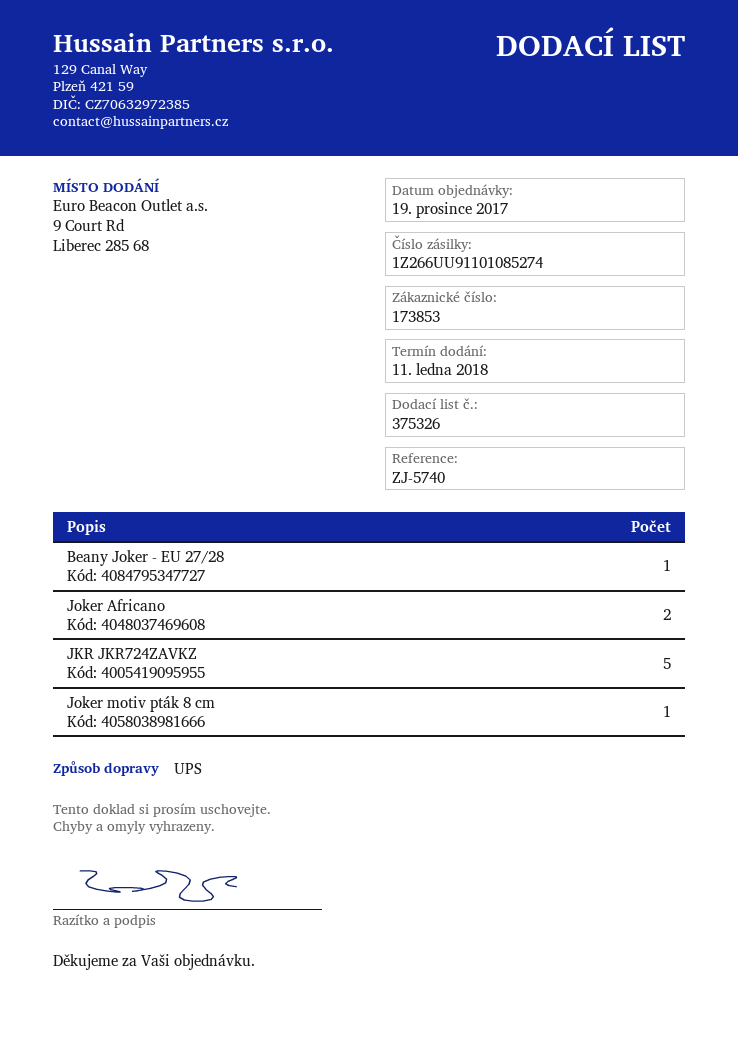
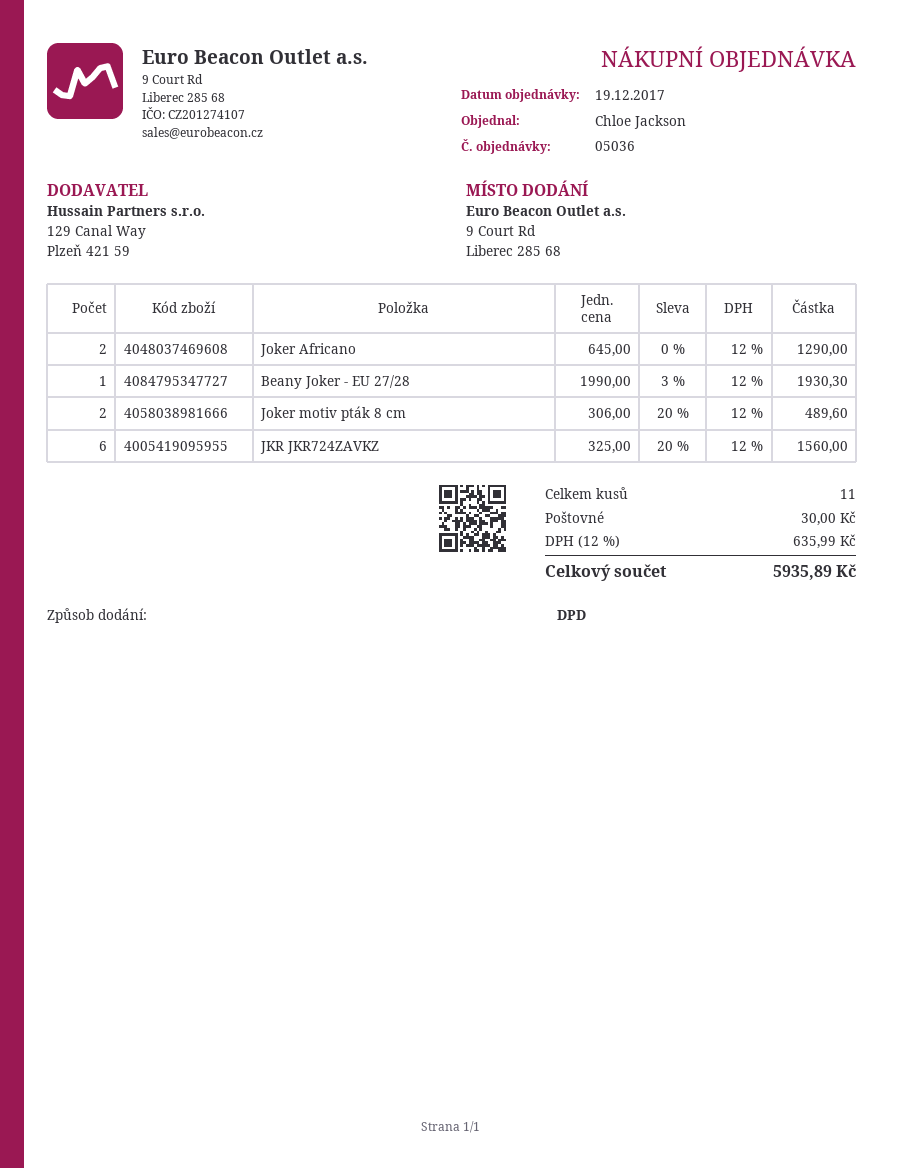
shipping method: UPS -> DPD
JKR JKR724ZAVKZ: 5 -> 6
Joker motiv pták 8 cm: 1 -> 2

